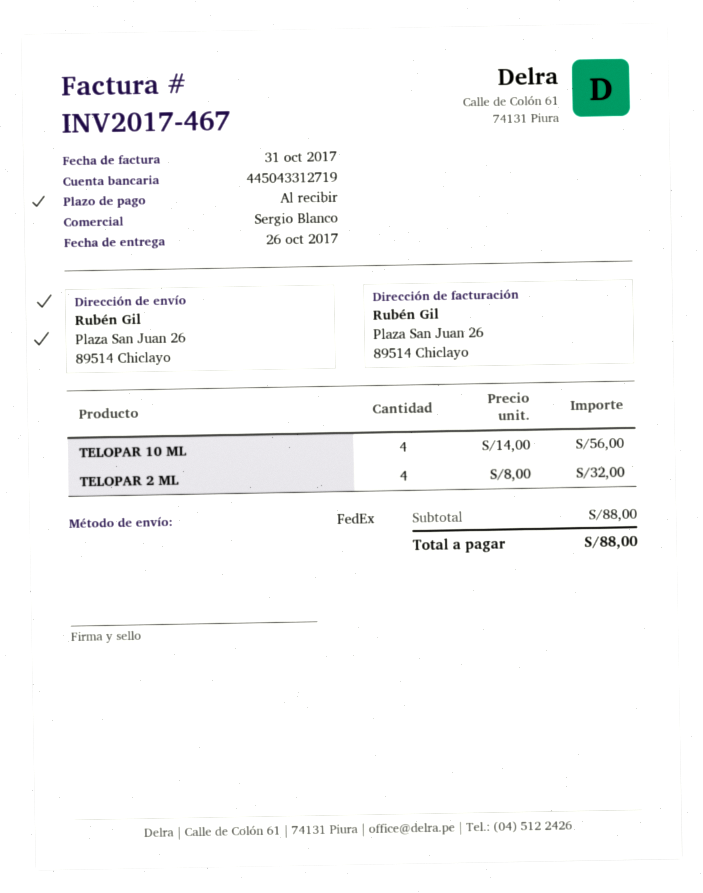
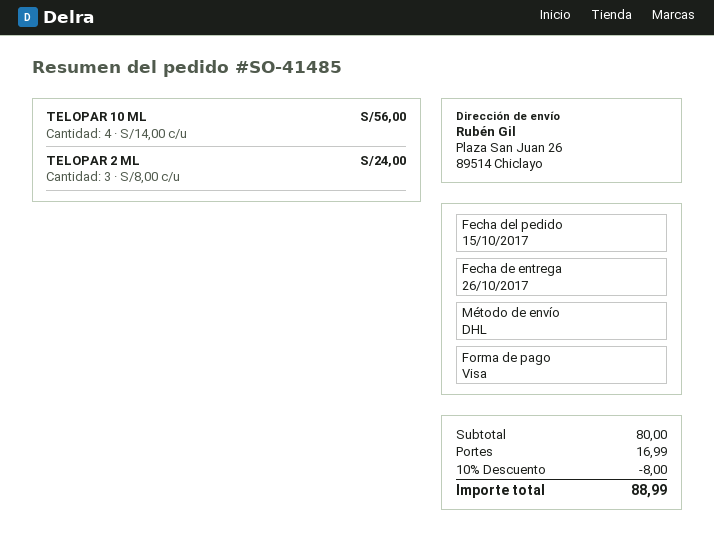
shipping method: FedEx -> DHL
TELOPAR 2 ML: 4 x 8.00 = 32.00 -> 3 x 8.00 = 24.00
subtotal: 88.00 -> 80.00
discount: none -> 10% = 8.00
shipping: none -> 16.99
total: 88.00 -> 88.99

